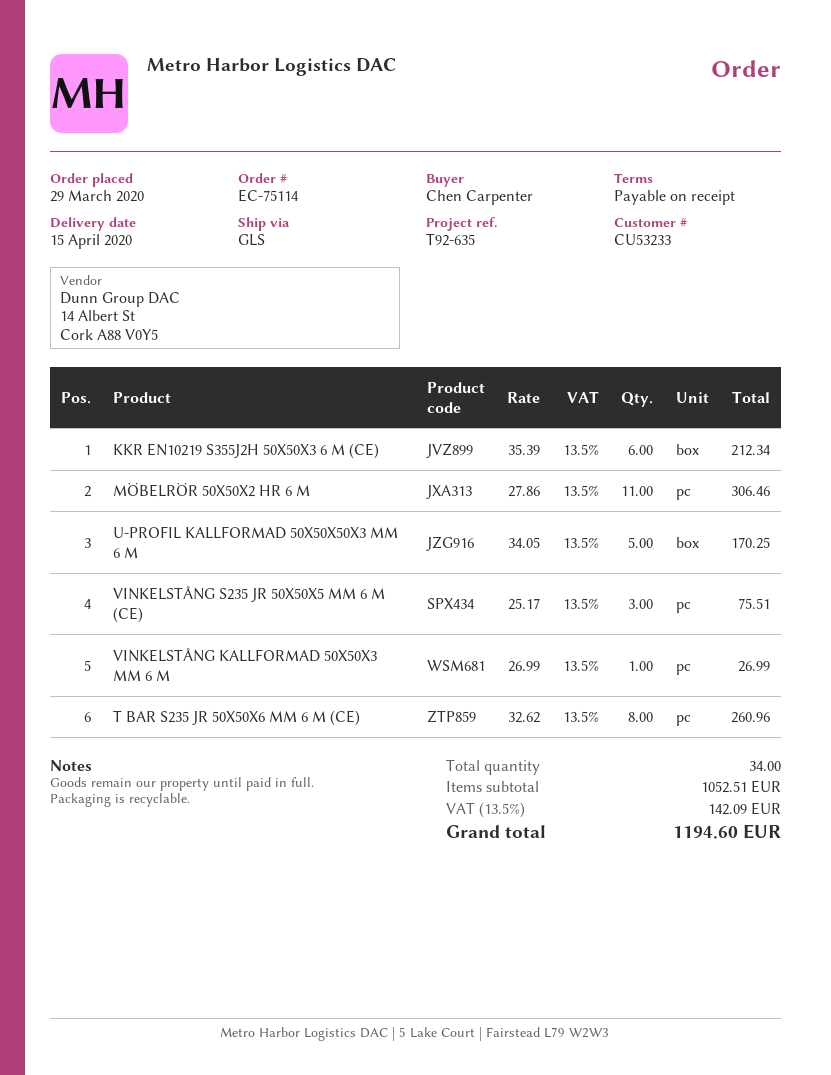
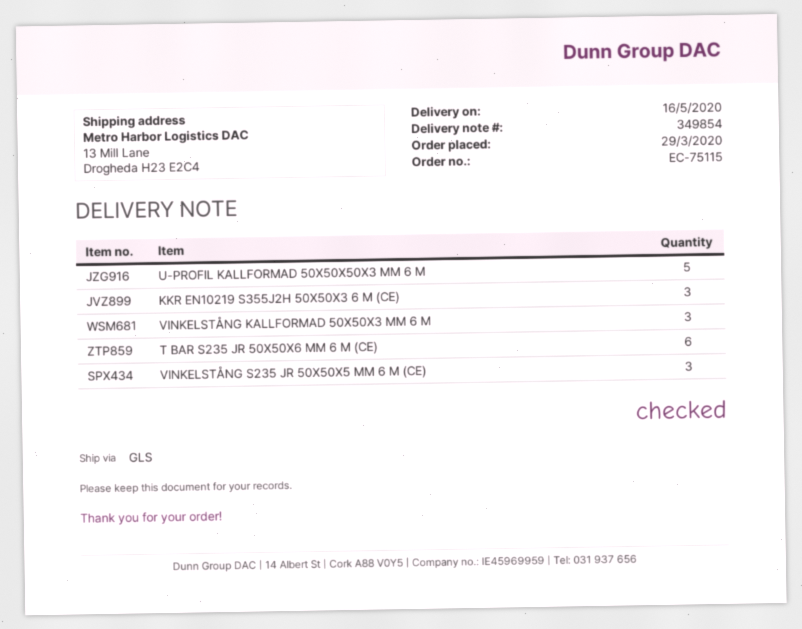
order number: EC-75114 -> EC-75115
delivery date: 2020-04-15 -> 2020-05-16
KKR EN10219 S355J2H 50X50X3 6 M (CE): 6 -> 3
MÖBELRÖR 50X50X2 HR 6 M: 11 -> none
VINKELSTÅNG KALLFORMAD 50X50X3 MM 6 M: 1 -> 3
T BAR S235 JR 50X50X6 MM 6 M (CE): 8 -> 6

